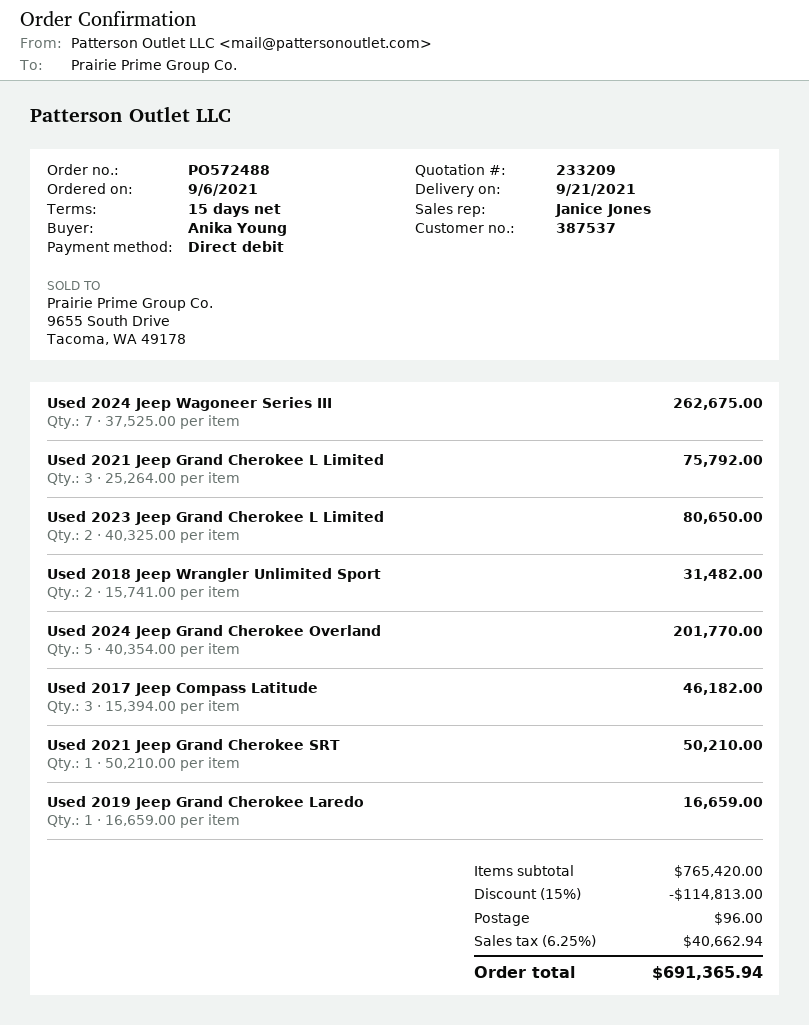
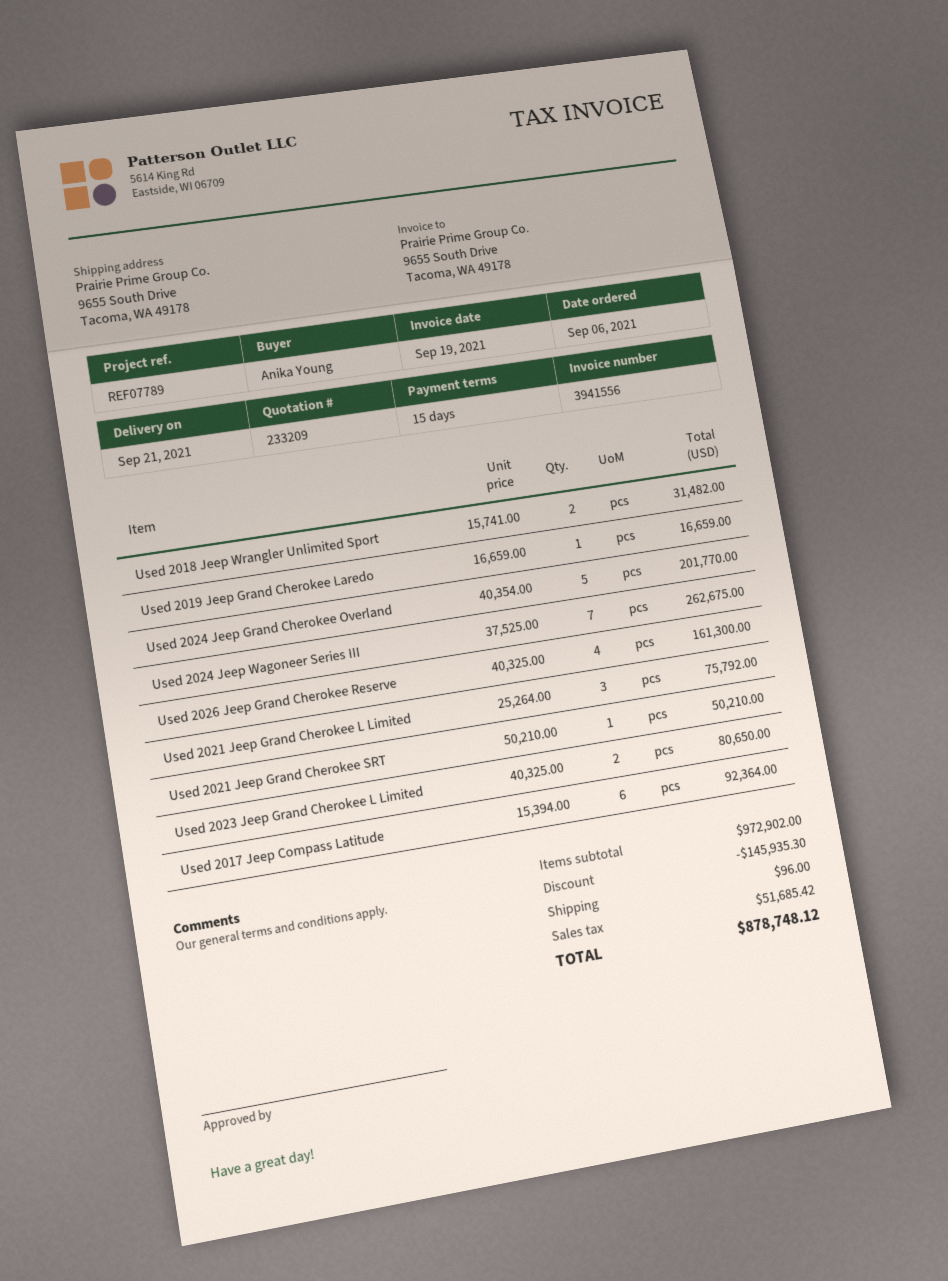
Used 2017 Jeep Compass Latitude: 3 x 15394.00 = 46182.00 -> 6 x 15394.00 = 92364.00
Used 2026 Jeep Grand Cherokee Reserve: none -> 4 x 40325.00 = 161300.00
subtotal: 765420.00 -> 972902.00
discount: 114813.00 -> 145935.30
tax: 40662.94 -> 51685.42
total: 691365.94 -> 878748.12

